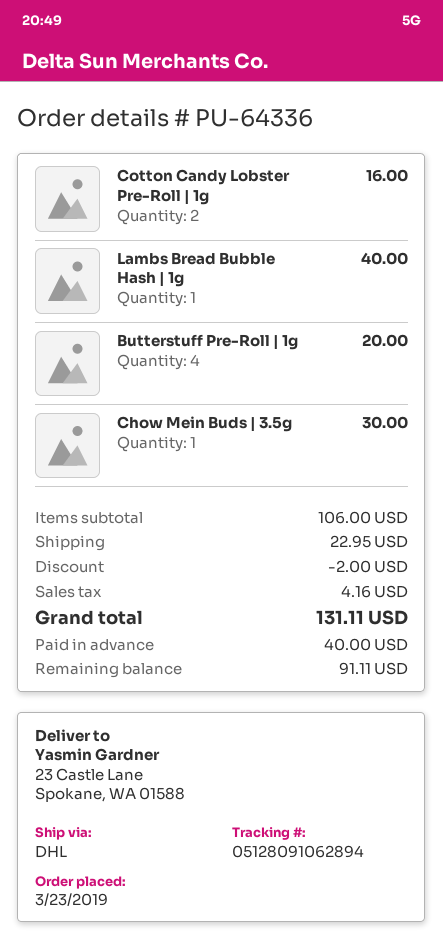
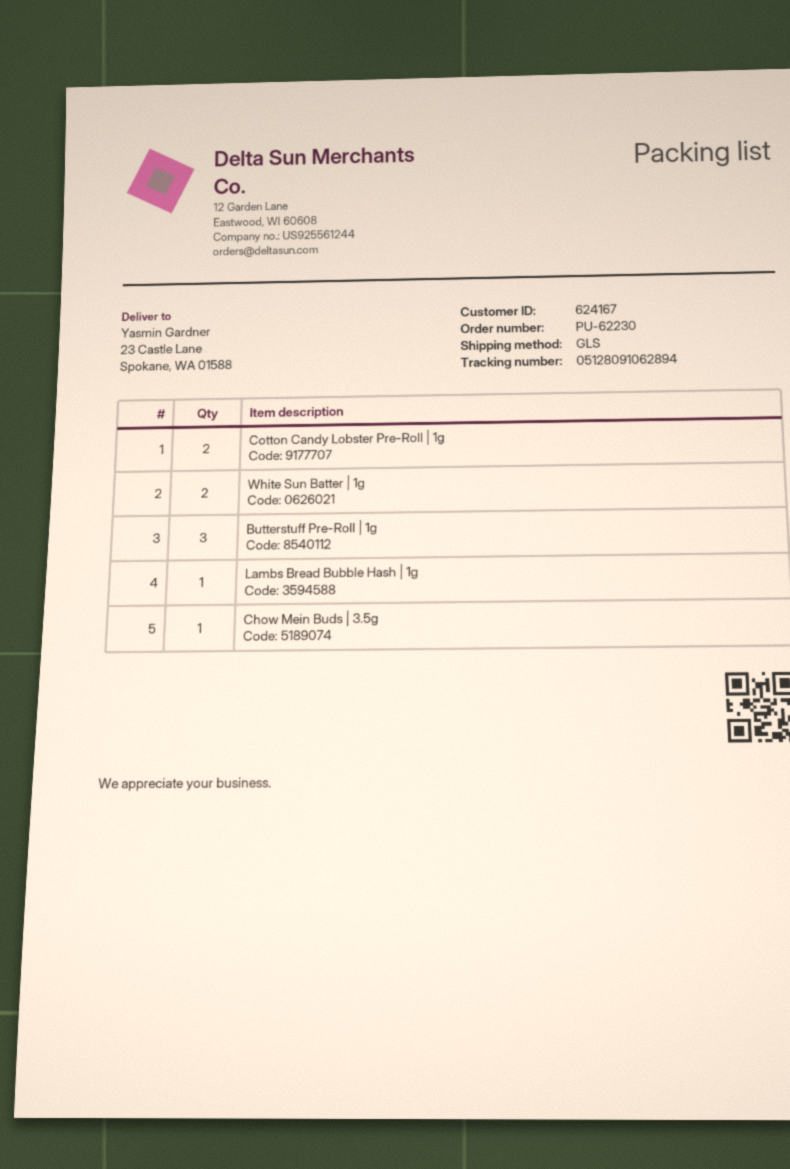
order number: PU-64336 -> PU-62230
shipping method: DHL -> GLS
Butterstuff Pre-Roll | 1g: 4 -> 3
White Sun Batter | 1g: none -> 2

